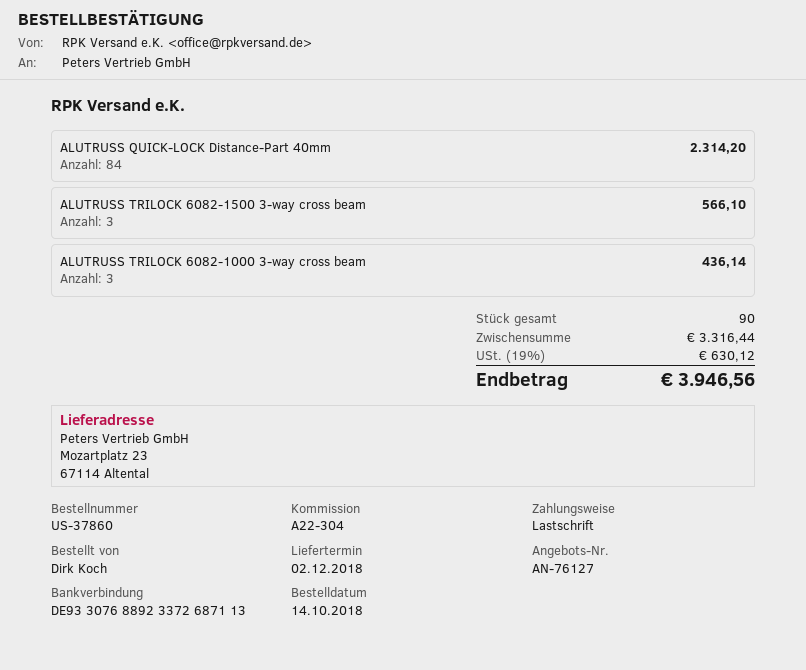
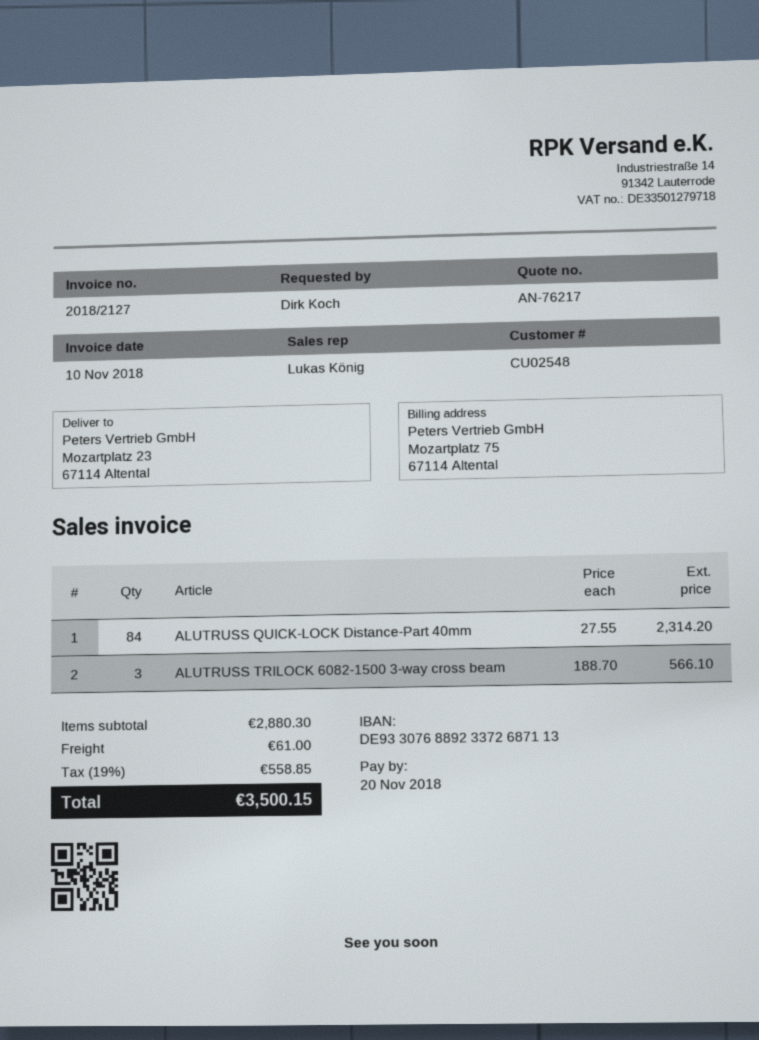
quote number: AN-76127 -> AN-76217
ALUTRUSS TRILOCK 6082-1000 3-way cross beam: 3 for 436.14 -> none
subtotal: 3316.44 -> 2880.30
shipping: none -> 61.00
tax: 19% = 630.12 -> 19% = 558.85
total: 3946.56 -> 3500.15

